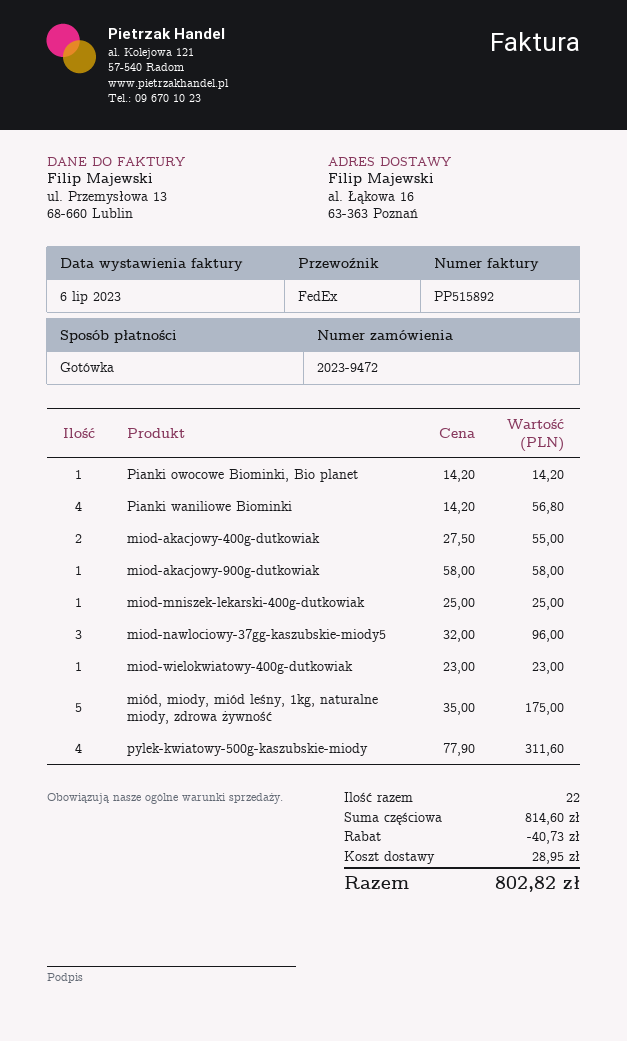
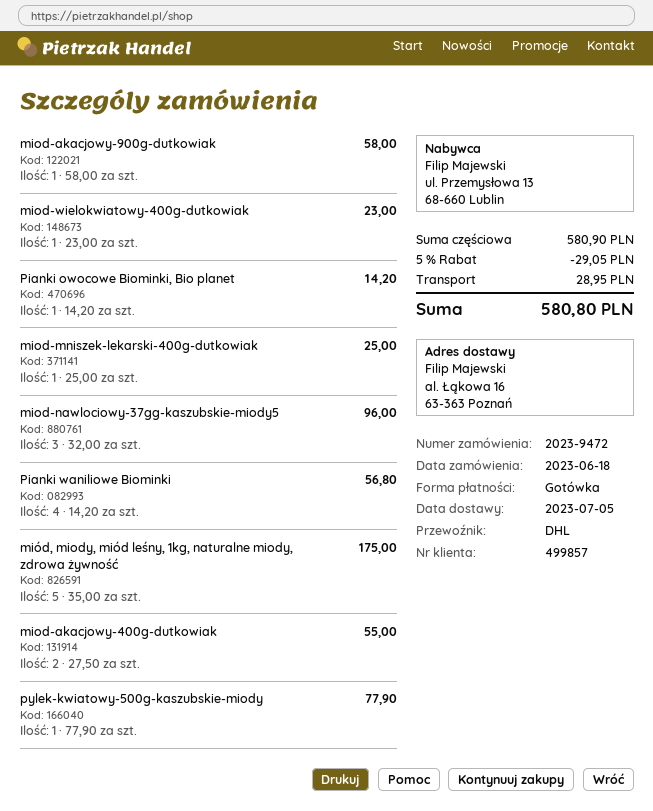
shipping method: FedEx -> DHL
pylek-kwiatowy-500g-kaszubskie-miody: 4 x 77.90 = 311.60 -> 1 x 77.90 = 77.90
subtotal: 814.60 -> 580.90
discount: 40.73 -> 29.05
total: 802.82 -> 580.80

